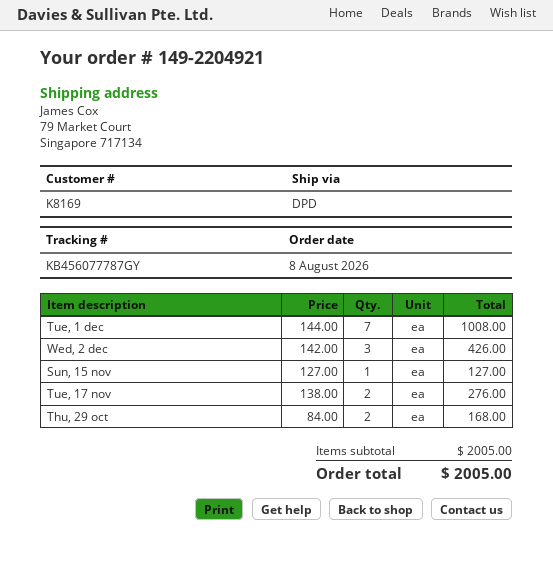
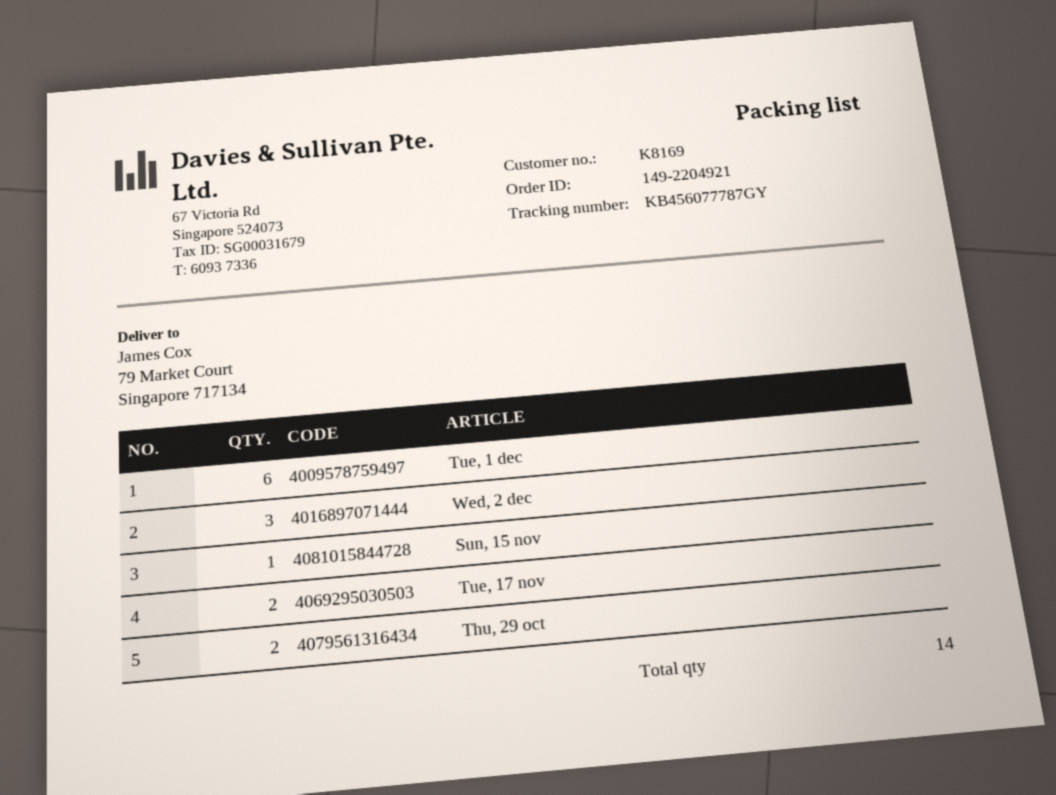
Tue, 1 dec: 7 -> 6

